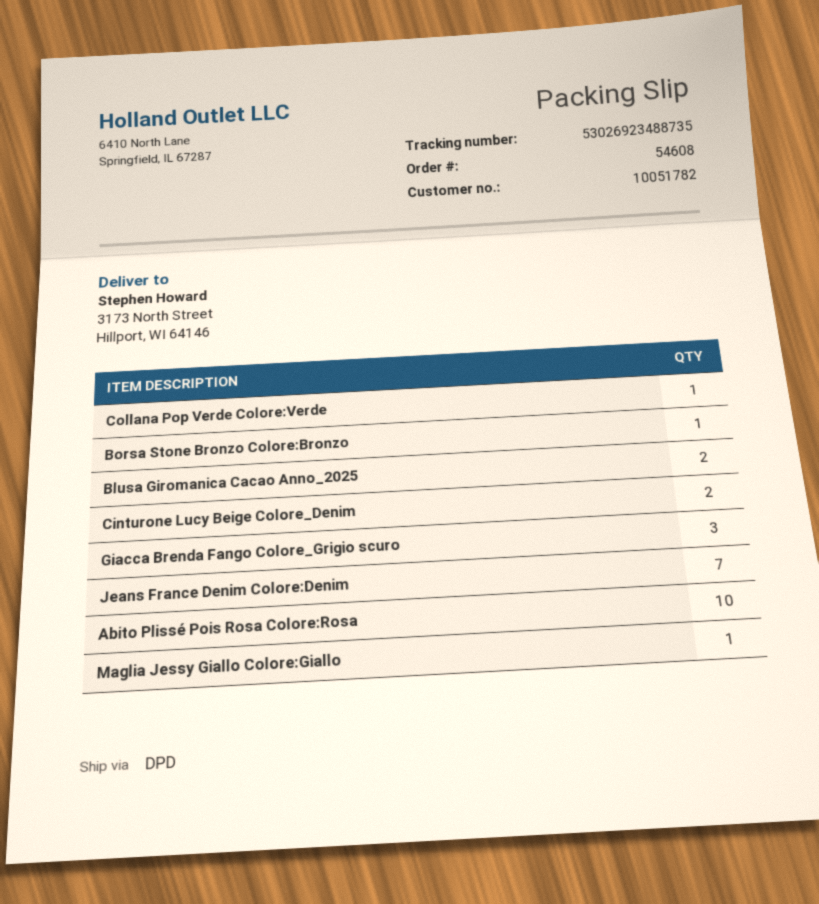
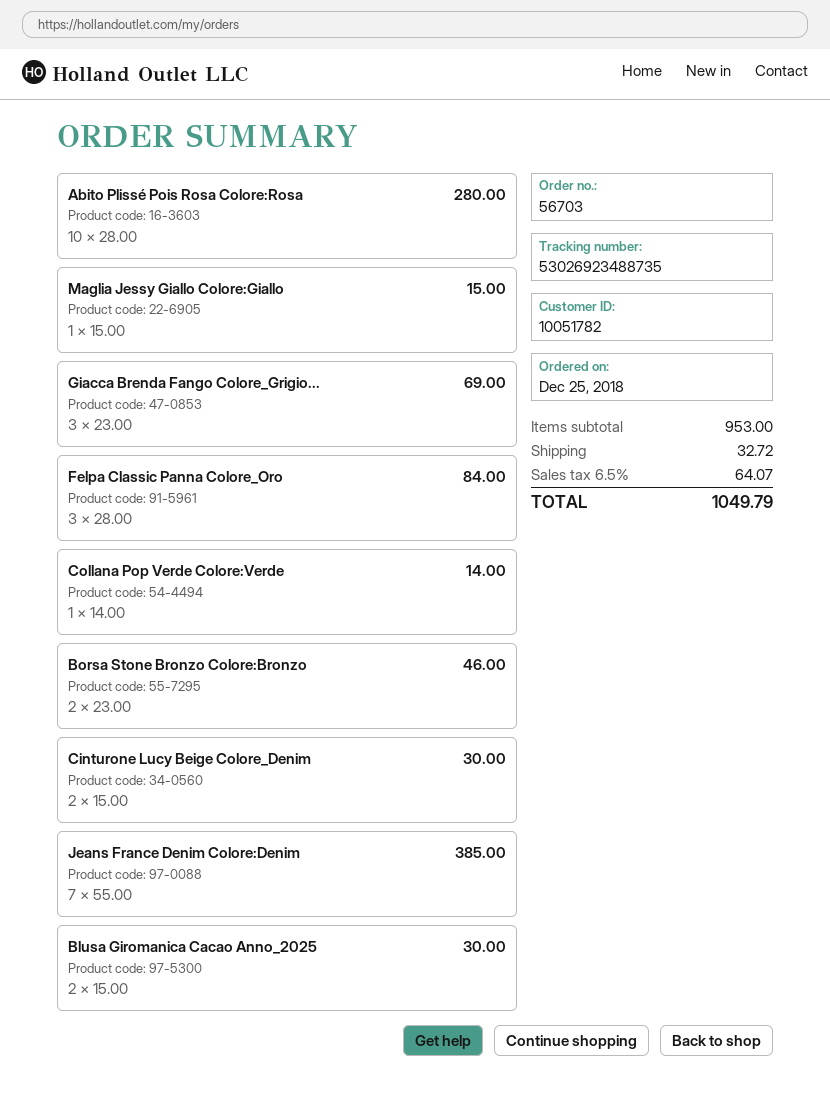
order number: 54608 -> 56703
Borsa Stone Bronzo Colore:Bronzo: 1 -> 2
Felpa Classic Panna Colore_Oro: none -> 3

